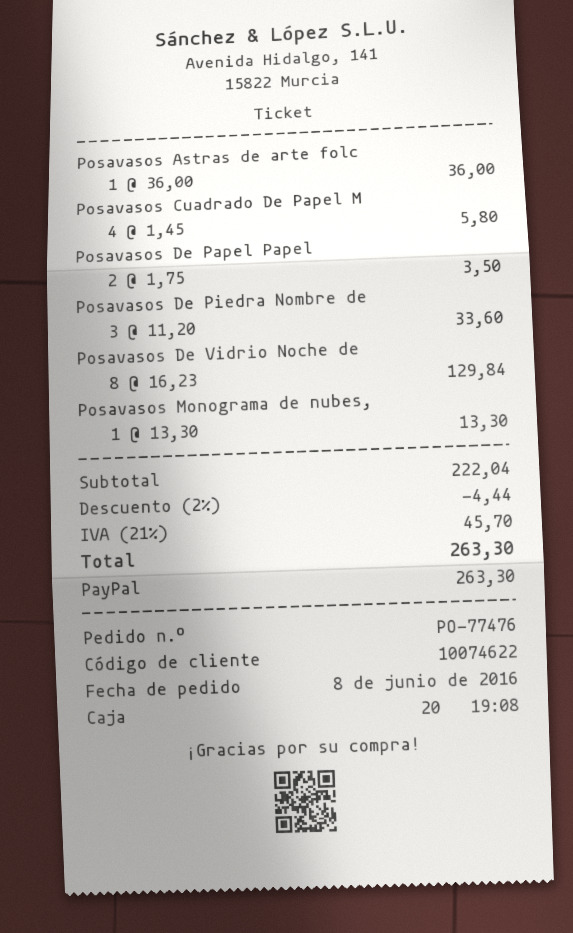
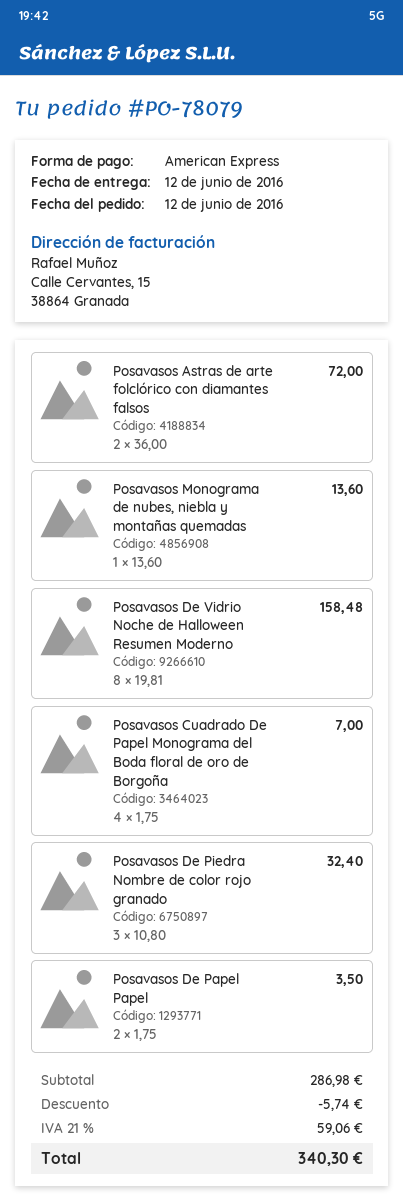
order number: PO-77476 -> PO-78079
order date: 2016-06-08 -> 2016-06-12
payment method: PayPal -> American Express
Posavasos Astras de arte folc: 1 x 36.00 = 36.00 -> 2 x 36.00 = 72.00
Posavasos Cuadrado De Papel M: 4 x 1.45 = 5.80 -> 4 x 1.75 = 7.00
Posavasos De Piedra Nombre de: 3 x 11.20 = 33.60 -> 3 x 10.80 = 32.40
Posavasos De Vidrio Noche de: 8 x 16.23 = 129.84 -> 8 x 19.81 = 158.48
Posavasos Monograma de nubes,: 1 x 13.30 = 13.30 -> 1 x 13.60 = 13.60
subtotal: 222.04 -> 286.98
discount: 4.44 -> 5.74
tax: 21% = 45.70 -> 21% = 59.06
total: 263.30 -> 340.30

